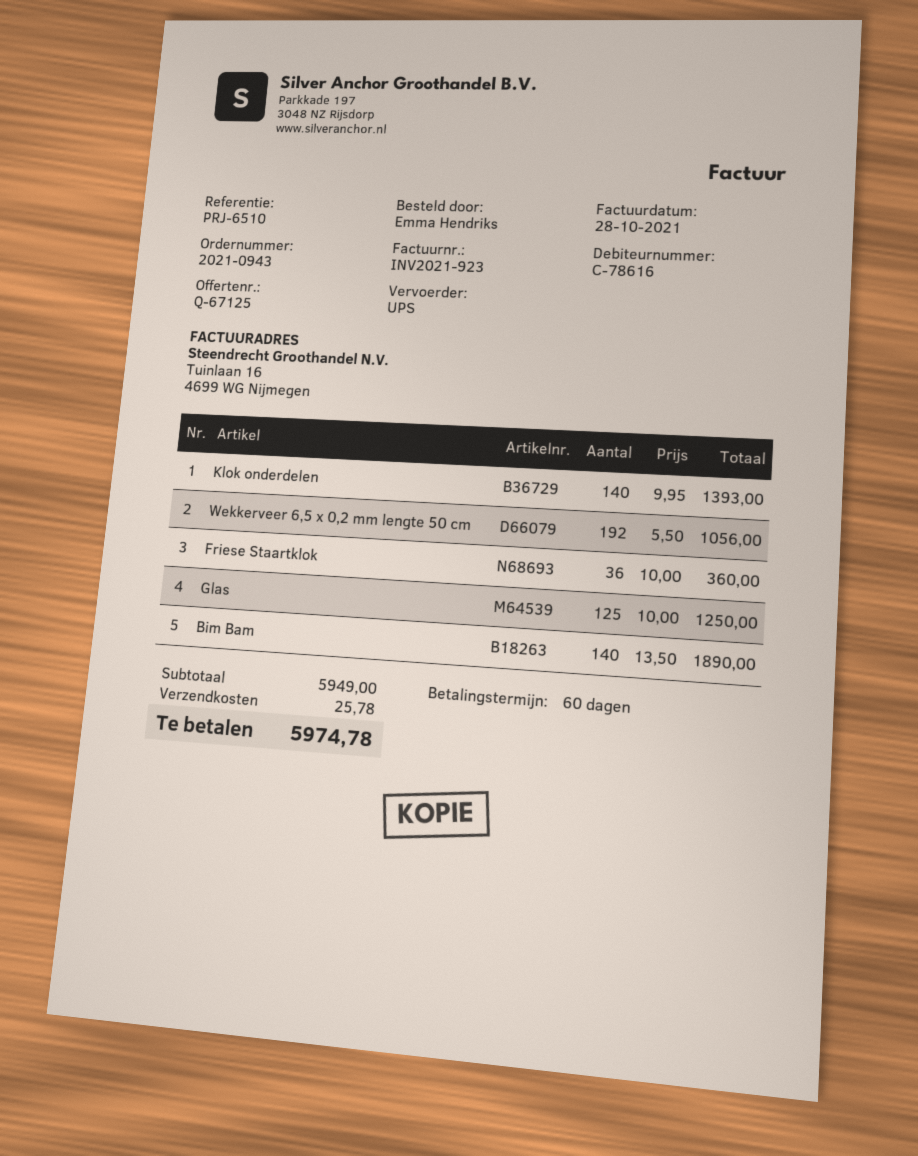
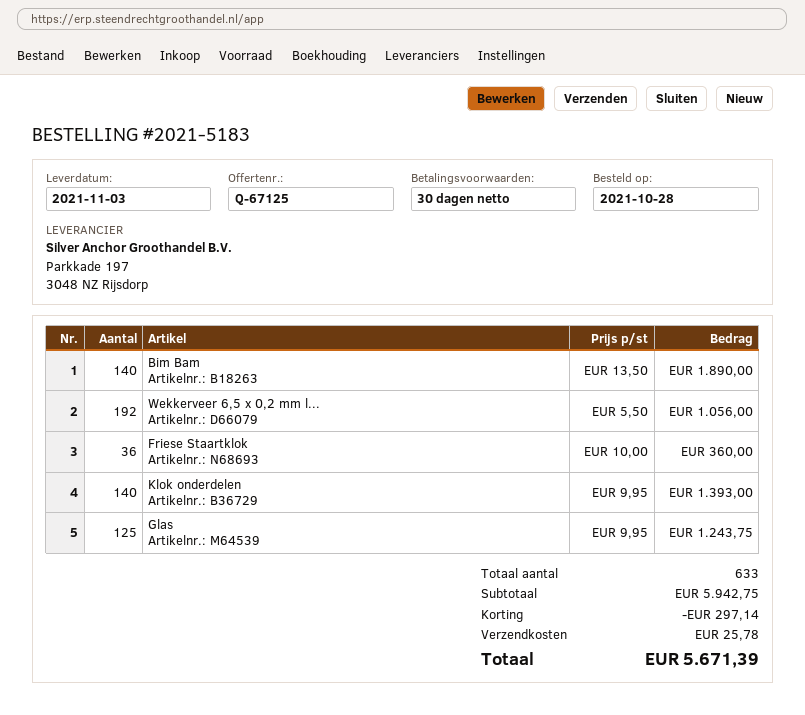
order number: 2021-0943 -> 2021-5183
payment terms: 60 days -> 30 days
Glas: 125 x 10.00 = 1250.00 -> 125 x 9.95 = 1243.75
subtotal: 5949.00 -> 5942.75
discount: none -> 297.14
total: 5974.78 -> 5671.39

